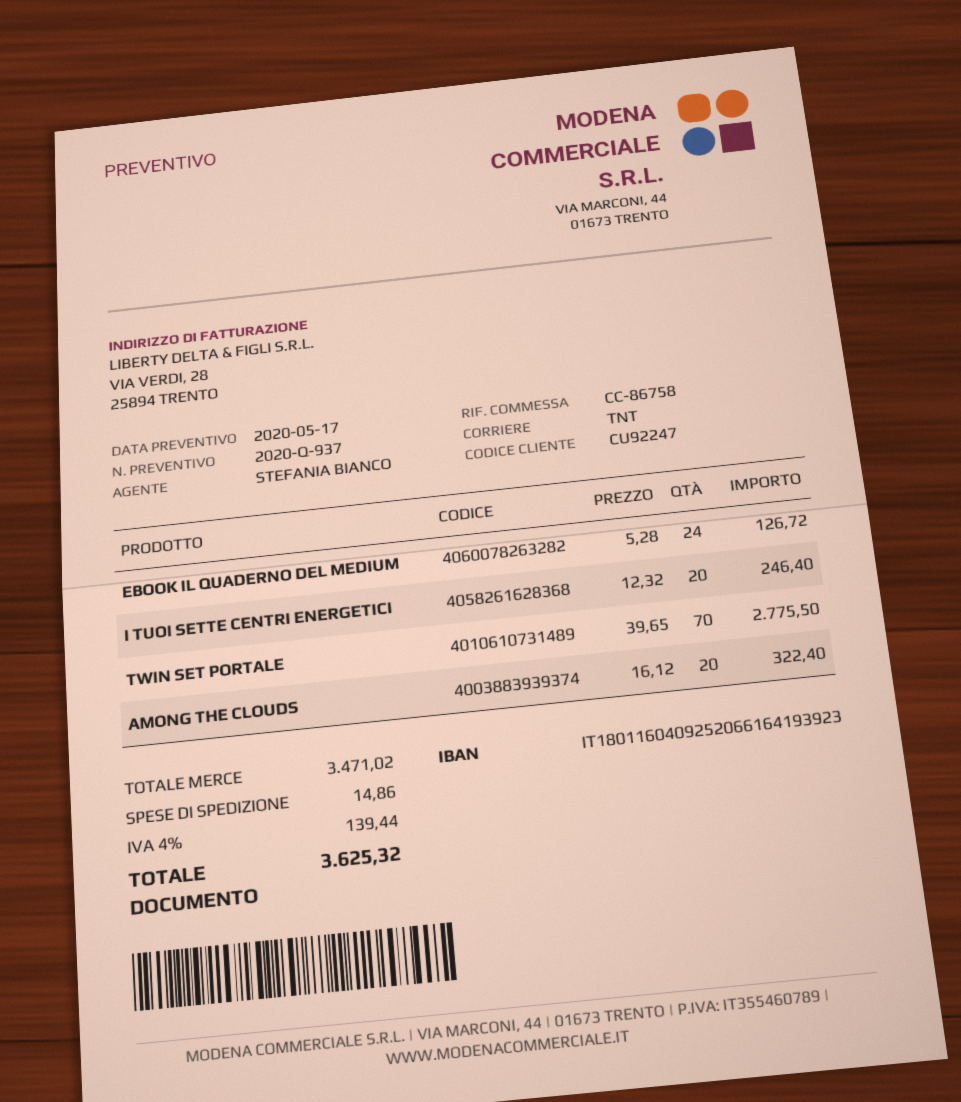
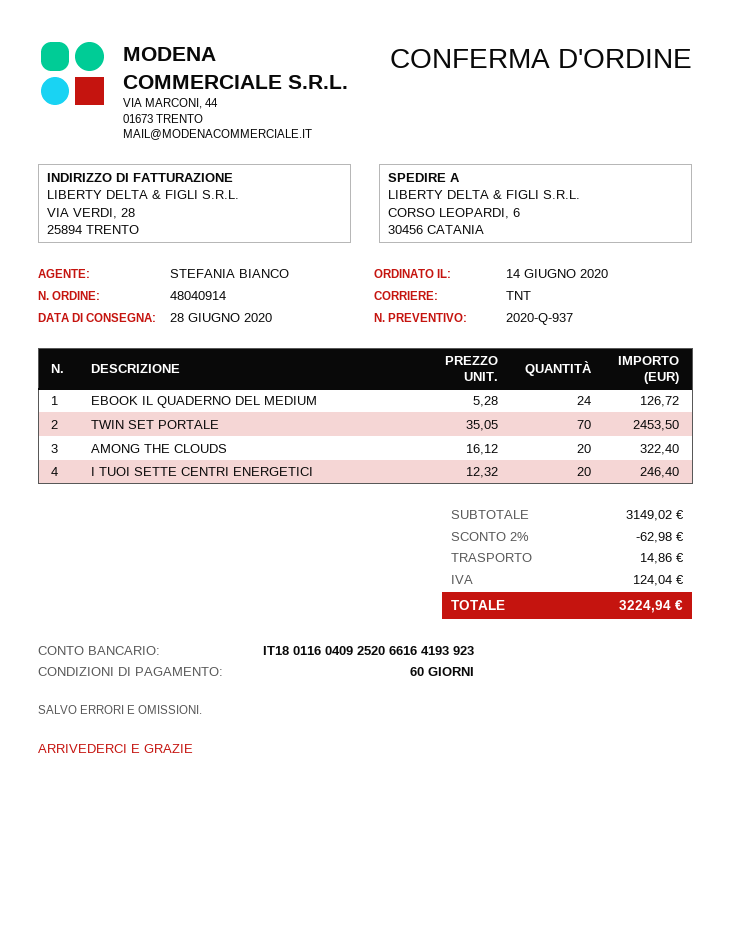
TWIN SET PORTALE: 70 x 39.65 = 2775.50 -> 70 x 35.05 = 2453.50
subtotal: 3471.02 -> 3149.02
discount: none -> 2% = 62.98
tax: 139.44 -> 124.04
total: 3625.32 -> 3224.94

